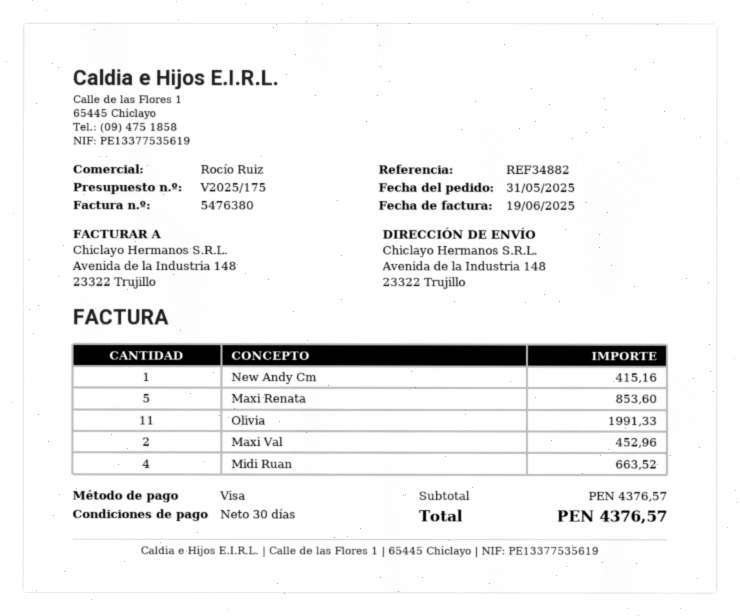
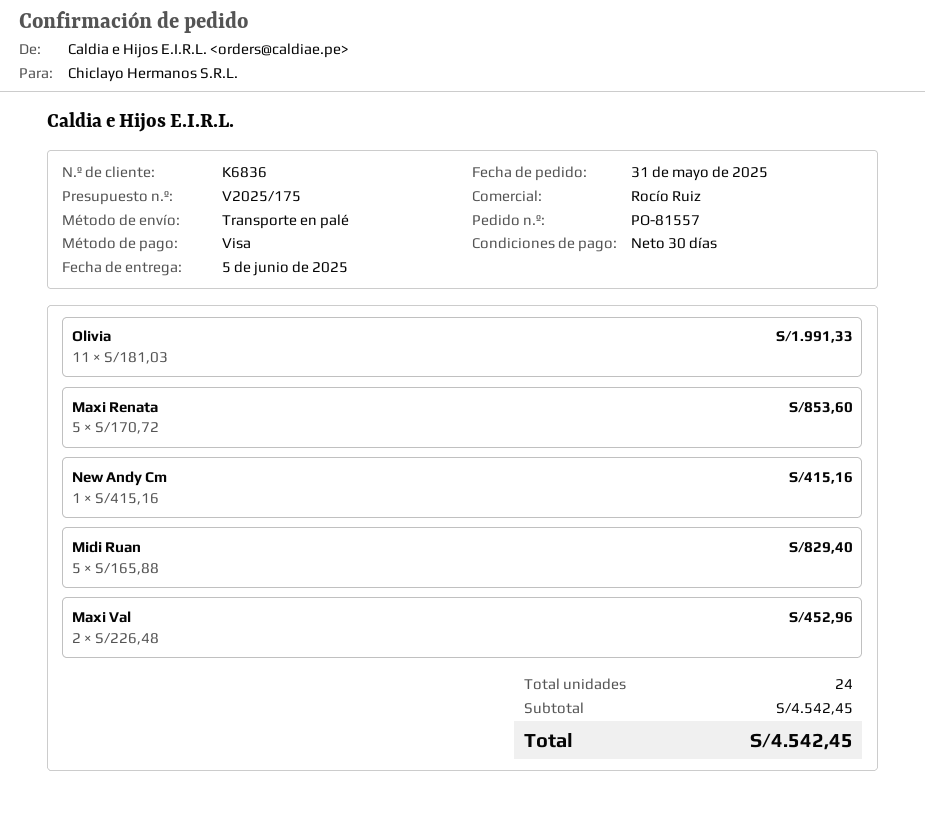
Midi Ruan: 4 for 663.52 -> 5 for 829.40
subtotal: 4376.57 -> 4542.45
total: 4376.57 -> 4542.45

